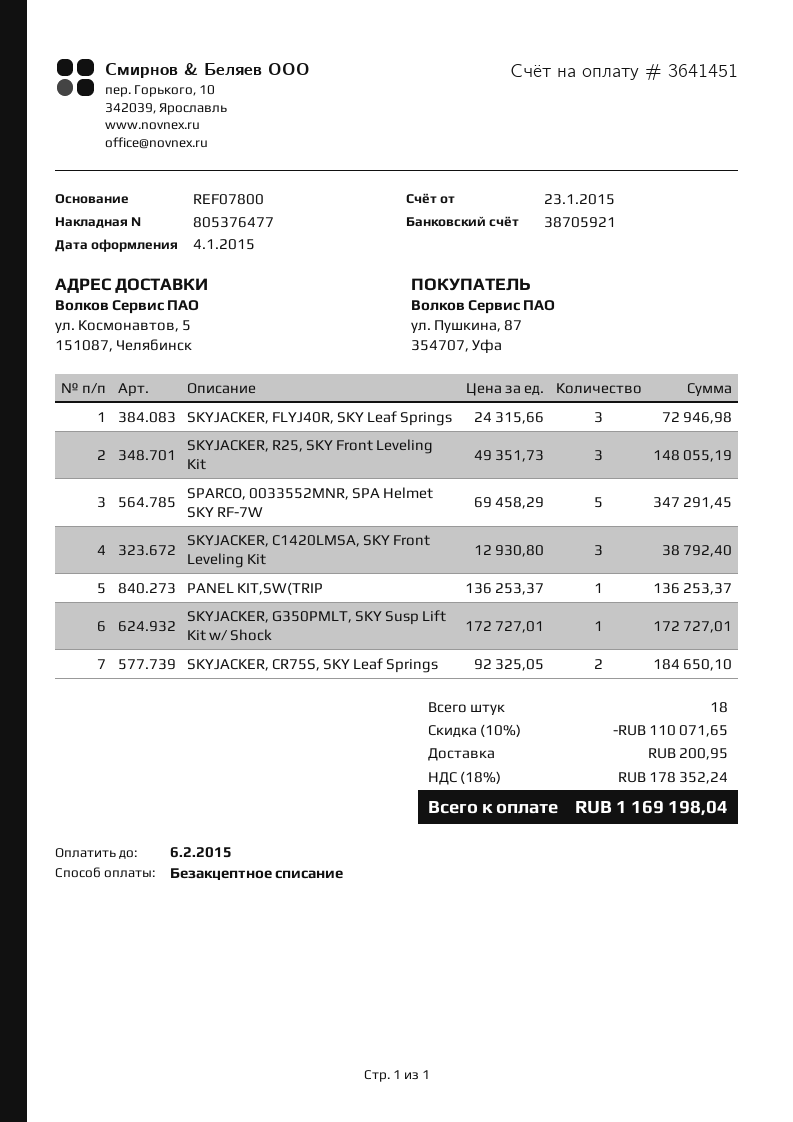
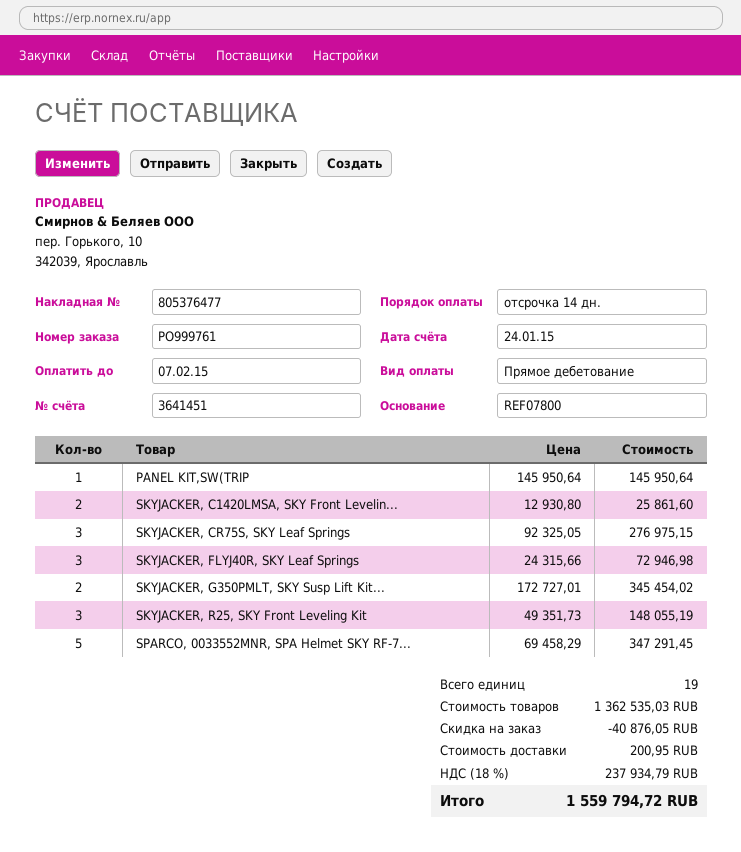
invoice date: 2015-01-23 -> 2015-01-24
due date: 2015-02-06 -> 2015-02-07
SKYJACKER, C1420LMSA, SKY Front Leveling Kit: 3 x 12930.80 = 38792.40 -> 2 x 12930.80 = 25861.60
PANEL KIT,SW(TRIP: 1 x 136253.37 = 136253.37 -> 1 x 145950.64 = 145950.64
SKYJACKER, G350PMLT, SKY Susp Lift Kit w/ Shock: 1 x 172727.01 = 172727.01 -> 2 x 172727.01 = 345454.02
SKYJACKER, CR75S, SKY Leaf Springs: 2 x 92325.05 = 184650.10 -> 3 x 92325.05 = 276975.15
total quantity: 18 -> 19
discount: 110071.65 -> 40876.05
tax: 18% = 178352.24 -> 18% = 237934.79
total: 1169198.04 -> 1559794.72

